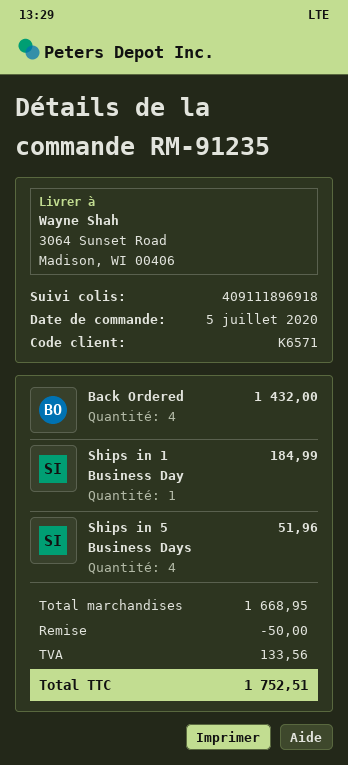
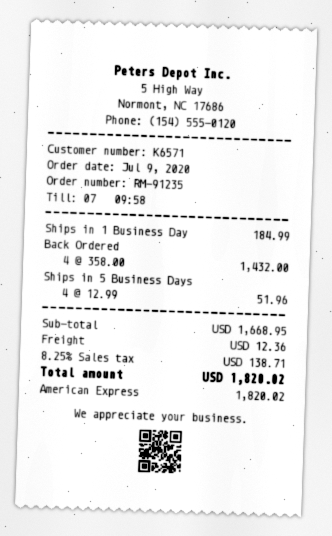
order date: 2020-07-05 -> 2020-07-09
discount: 50.00 -> none
shipping: none -> 12.36
tax: 133.56 -> 138.71
total: 1752.51 -> 1820.02

